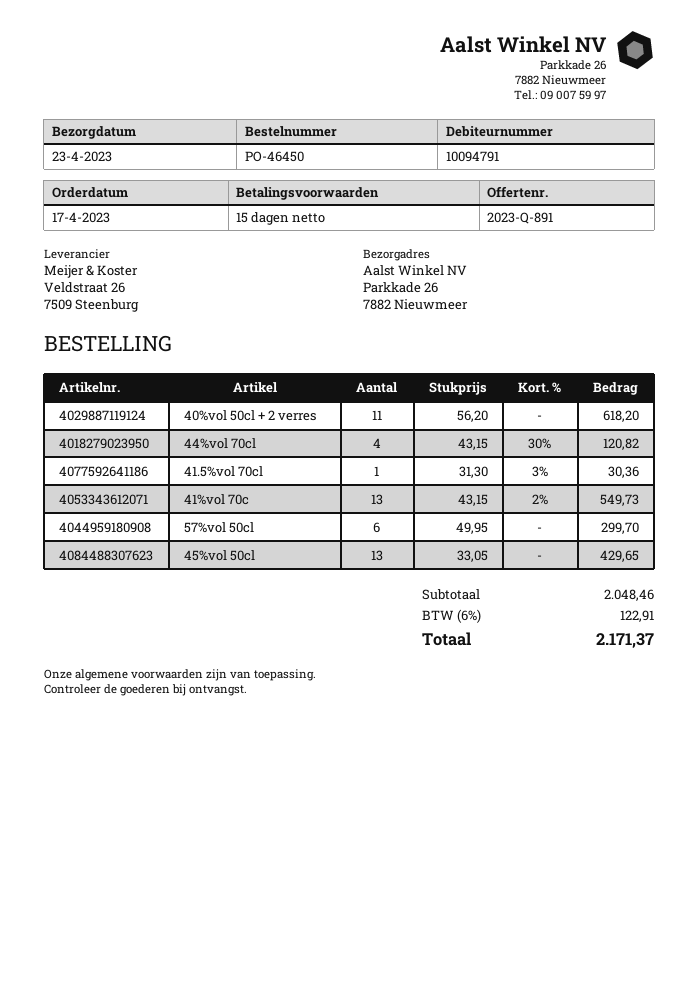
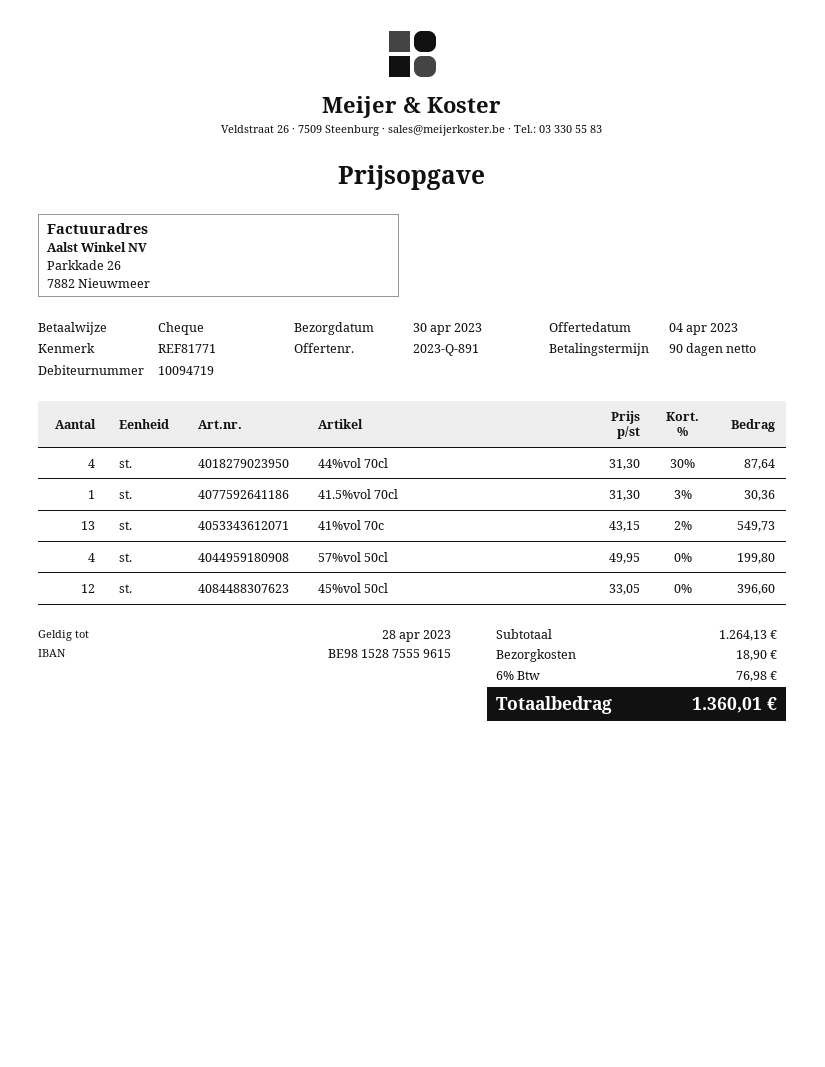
delivery date: 2023-04-23 -> 2023-04-30
payment terms: 15 days -> 90 days
customer number: 10094791 -> 10094719
40%vol 50cl + 2 verres: 11 x 56.20 = 618.20 -> none
44%vol 70cl: 4 x 43.15 - 30% = 120.82 -> 4 x 31.30 - 30% = 87.64
57%vol 50cl: 6 x 49.95 = 299.70 -> 4 x 49.95 = 199.80
45%vol 50cl: 13 x 33.05 = 429.65 -> 12 x 33.05 = 396.60
subtotal: 2048.46 -> 1264.13
shipping: none -> 18.90
tax: 6% = 122.91 -> 6% = 76.98
total: 2171.37 -> 1360.01

